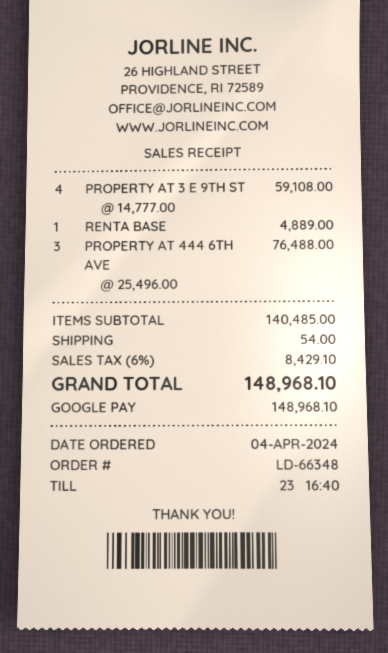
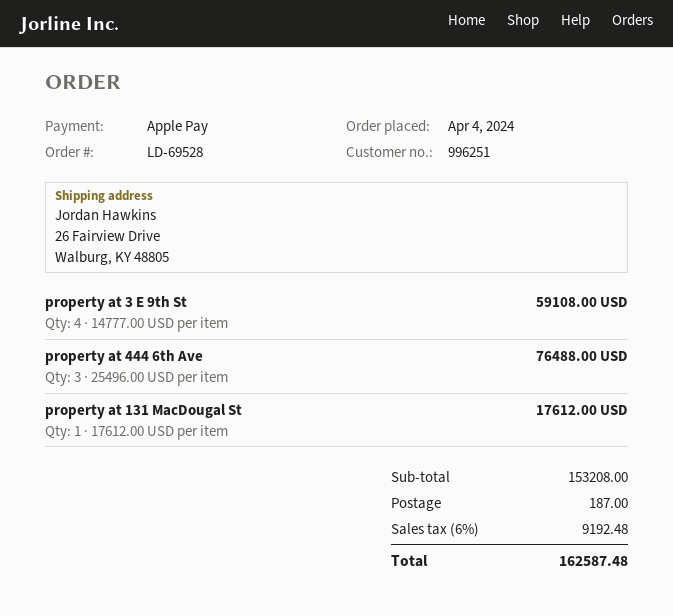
order number: LD-66348 -> LD-69528
payment method: Google Pay -> Apple Pay
RENTA BASE: 1 x 4889.00 = 4889.00 -> none
property at 131 MacDougal St: none -> 1 x 17612.00 = 17612.00
subtotal: 140485.00 -> 153208.00
shipping: 54.00 -> 187.00
tax: 6% = 8429.10 -> 6% = 9192.48
total: 148968.10 -> 162587.48

